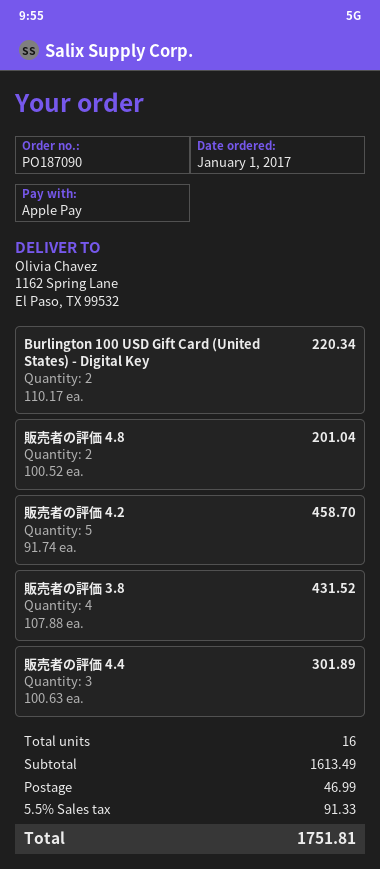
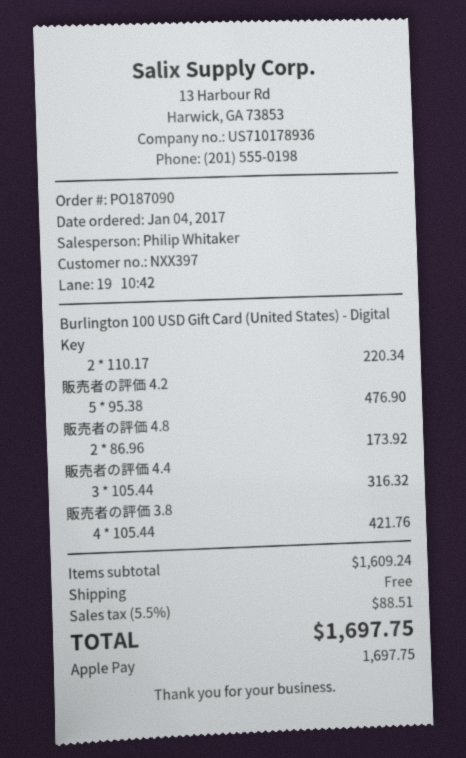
order date: 2017-01-01 -> 2017-01-04
販売者の評価 4.8: 2 x 100.52 = 201.04 -> 2 x 86.96 = 173.92
販売者の評価 4.2: 5 x 91.74 = 458.70 -> 5 x 95.38 = 476.90
販売者の評価 3.8: 4 x 107.88 = 431.52 -> 4 x 105.44 = 421.76
販売者の評価 4.4: 3 x 100.63 = 301.89 -> 3 x 105.44 = 316.32
subtotal: 1613.49 -> 1609.24
shipping: 46.99 -> 0.00
tax: 5.5% = 91.33 -> 5.5% = 88.51
total: 1751.81 -> 1697.75

